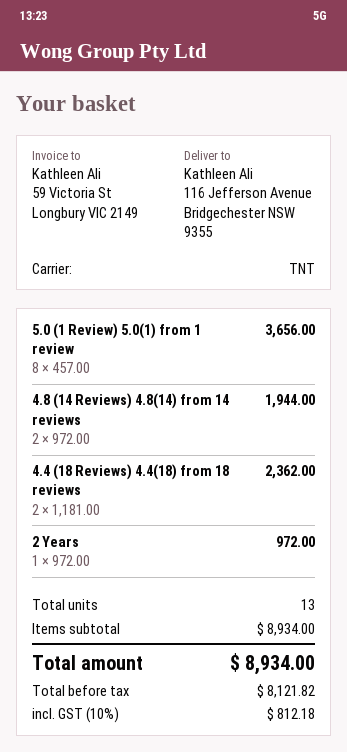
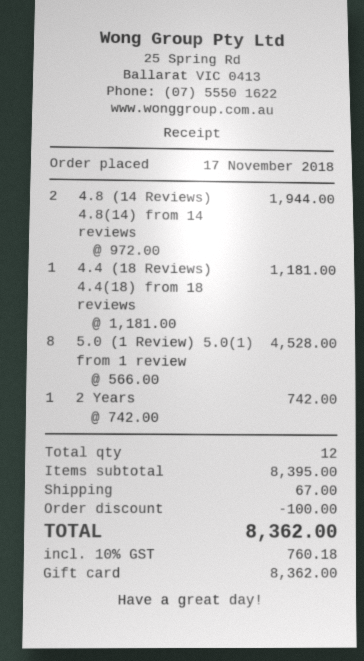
5.0 (1 Review) 5.0(1) from 1 review: 8 x 457.00 = 3656.00 -> 8 x 566.00 = 4528.00
4.4 (18 Reviews) 4.4(18) from 18 reviews: 2 x 1181.00 = 2362.00 -> 1 x 1181.00 = 1181.00
2 Years: 1 x 972.00 = 972.00 -> 1 x 742.00 = 742.00
total quantity: 13 -> 12
subtotal: 8934.00 -> 8395.00
discount: none -> 100.00
shipping: none -> 67.00
tax: 10% = 812.18 -> 10% = 760.18
total: 8934.00 -> 8362.00

